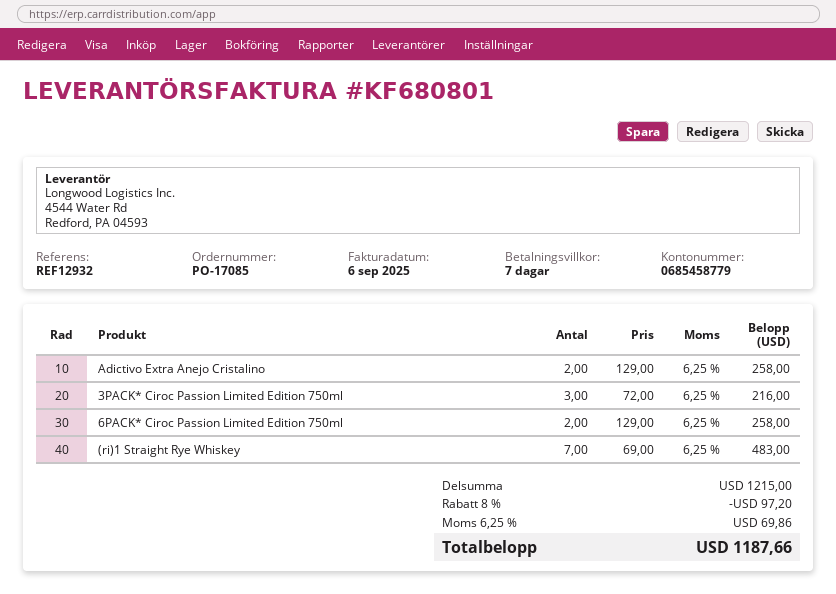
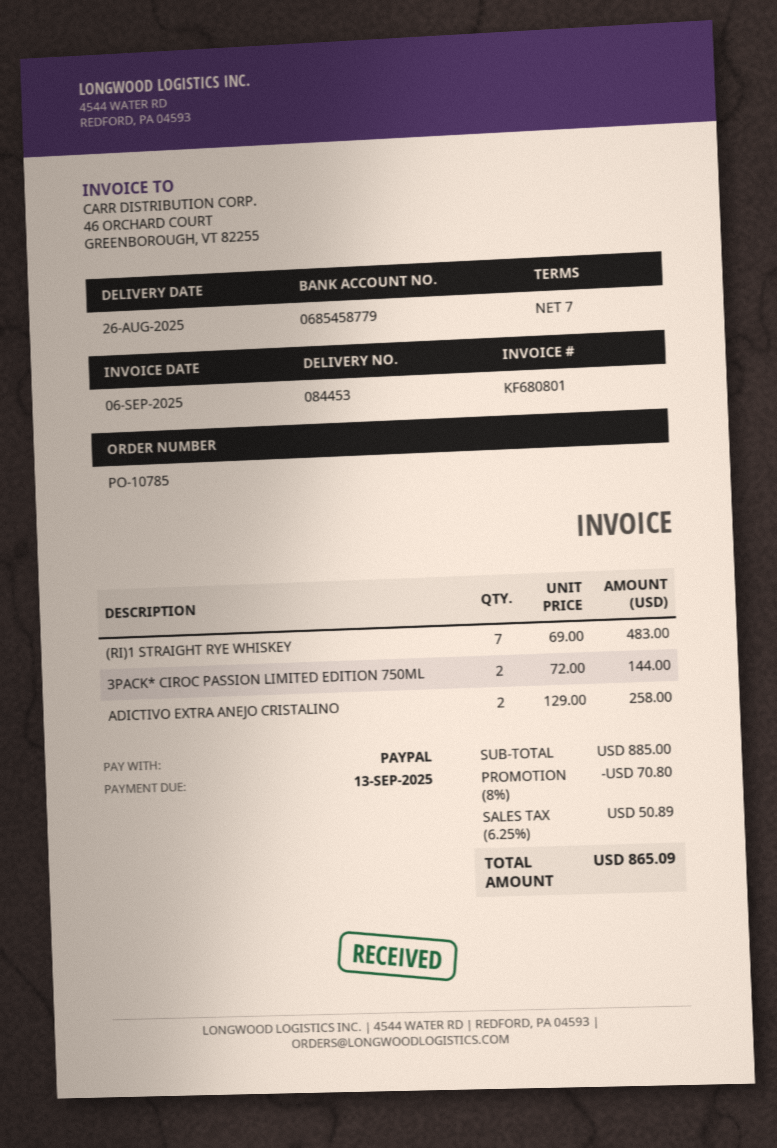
order number: PO-17085 -> PO-10785
3PACK* Ciroc Passion Limited Edition 750ml: 3 x 72.00 = 216.00 -> 2 x 72.00 = 144.00
6PACK* Ciroc Passion Limited Edition 750ml: 2 x 129.00 = 258.00 -> none
subtotal: 1215.00 -> 885.00
discount: 8% = 97.20 -> 8% = 70.80
tax: 6.25% = 69.86 -> 6.25% = 50.89
total: 1187.66 -> 865.09

